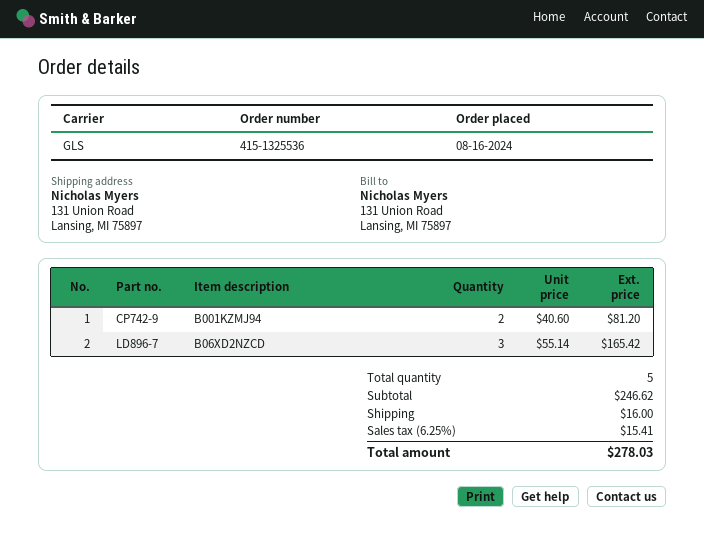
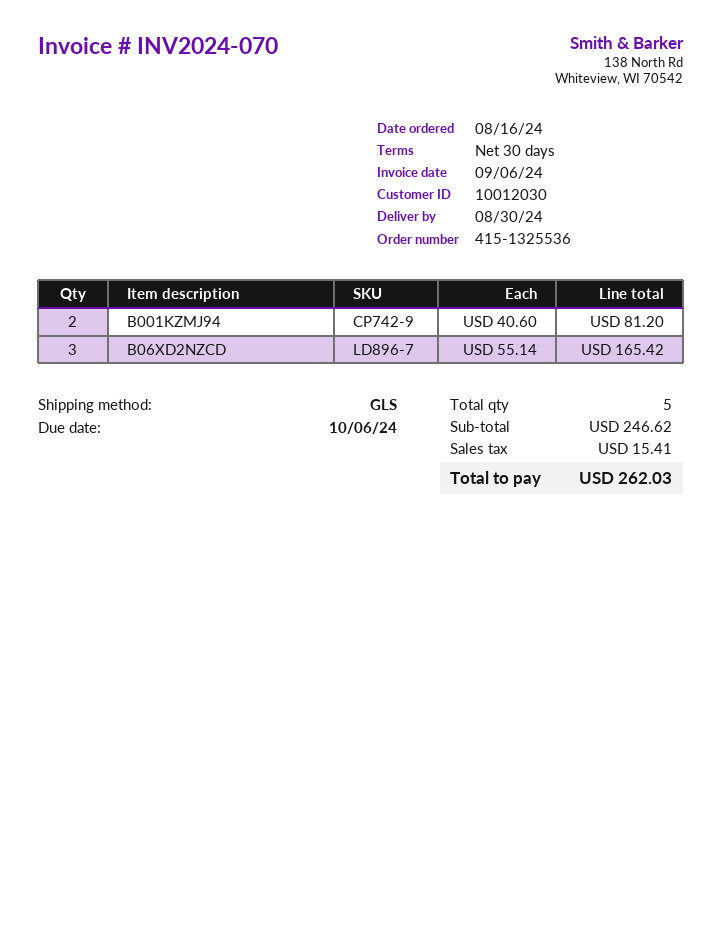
shipping: 16.00 -> none
total: 278.03 -> 262.03

